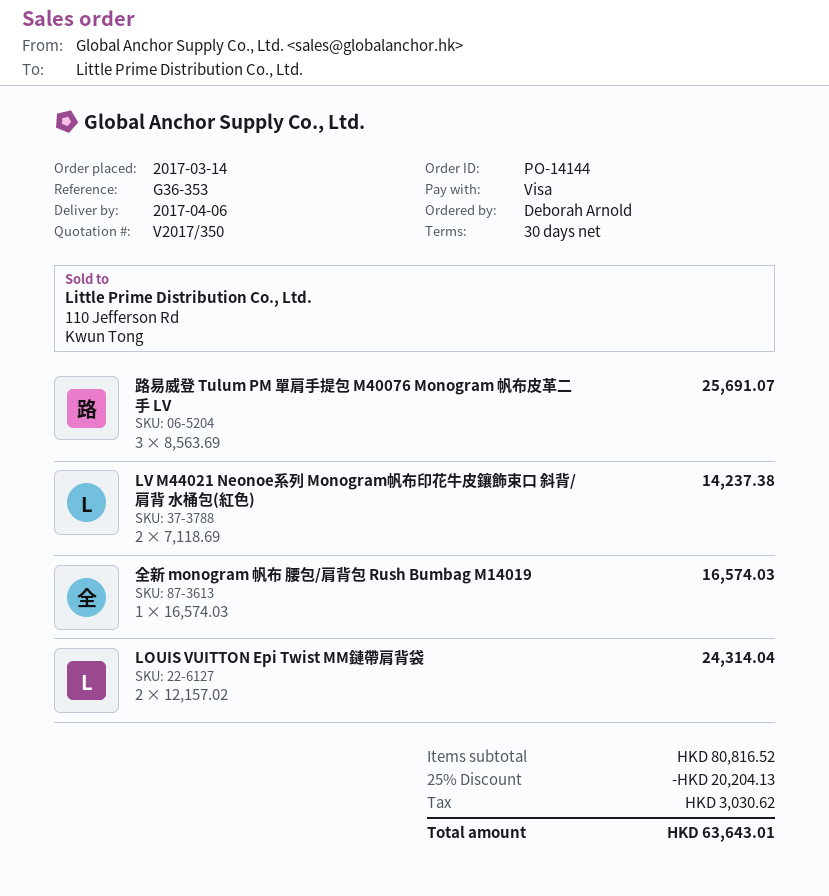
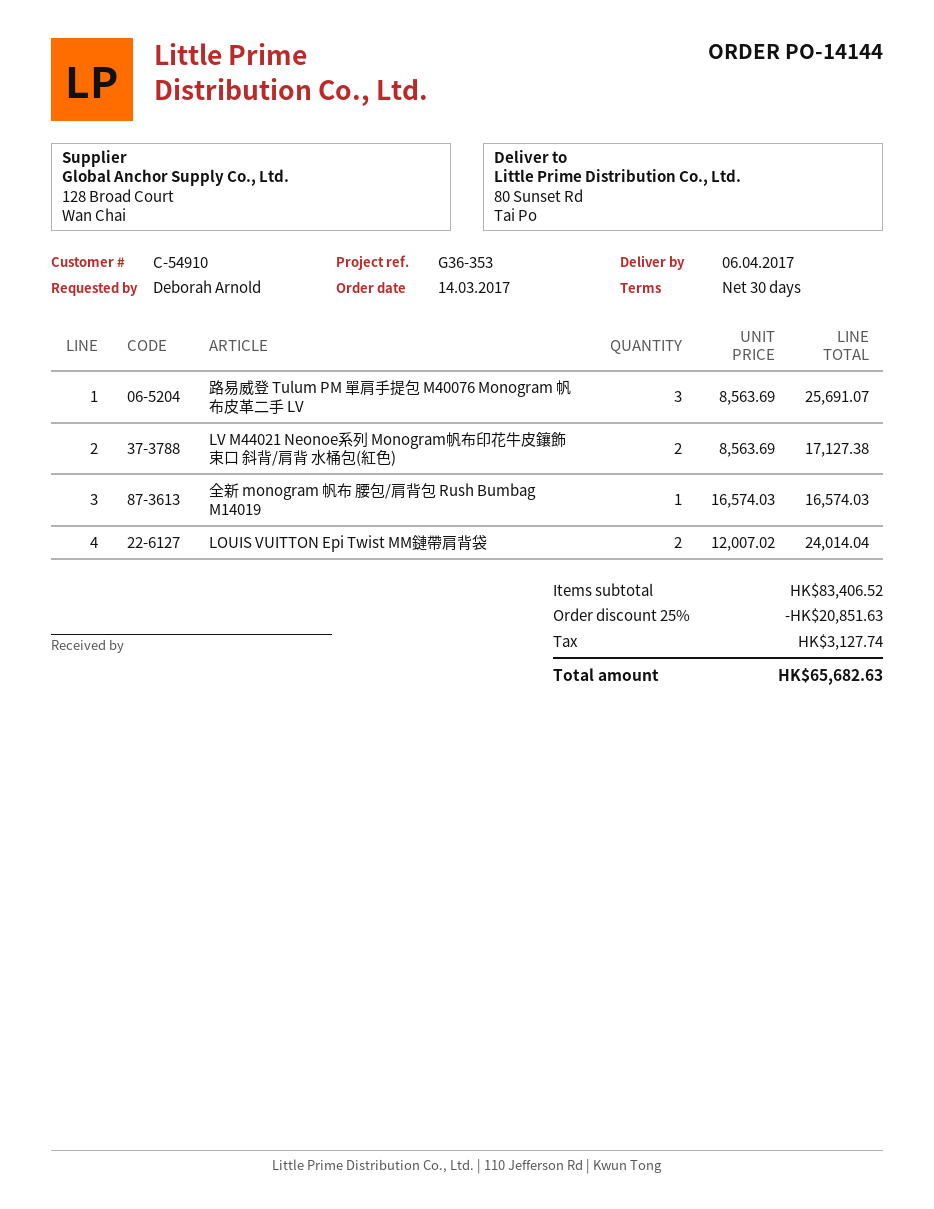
LV M44021 Neonoe系列 Monogram帆布印花牛皮鑲飾束口 斜背/肩背 水桶包(紅色): 2 x 7118.69 = 14237.38 -> 2 x 8563.69 = 17127.38
LOUIS VUITTON Epi Twist MM鏈帶肩背袋: 2 x 12157.02 = 24314.04 -> 2 x 12007.02 = 24014.04
subtotal: 80816.52 -> 83406.52
discount: 25% = 20204.13 -> 25% = 20851.63
tax: 3030.62 -> 3127.74
total: 63643.01 -> 65682.63

